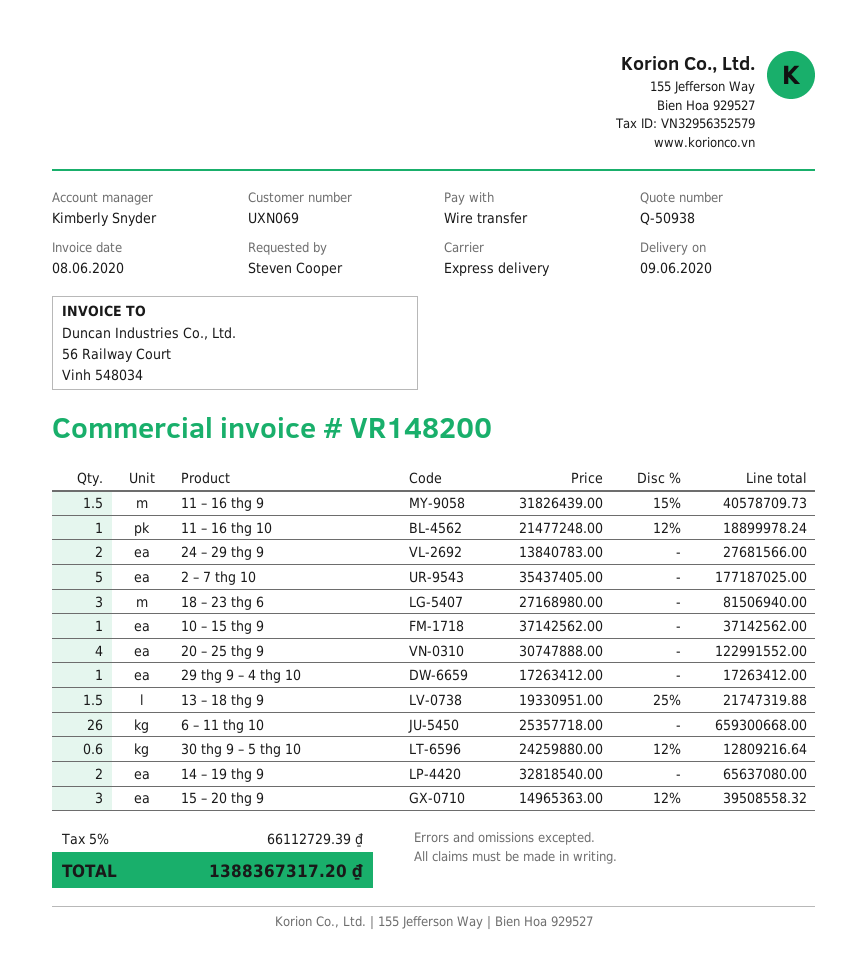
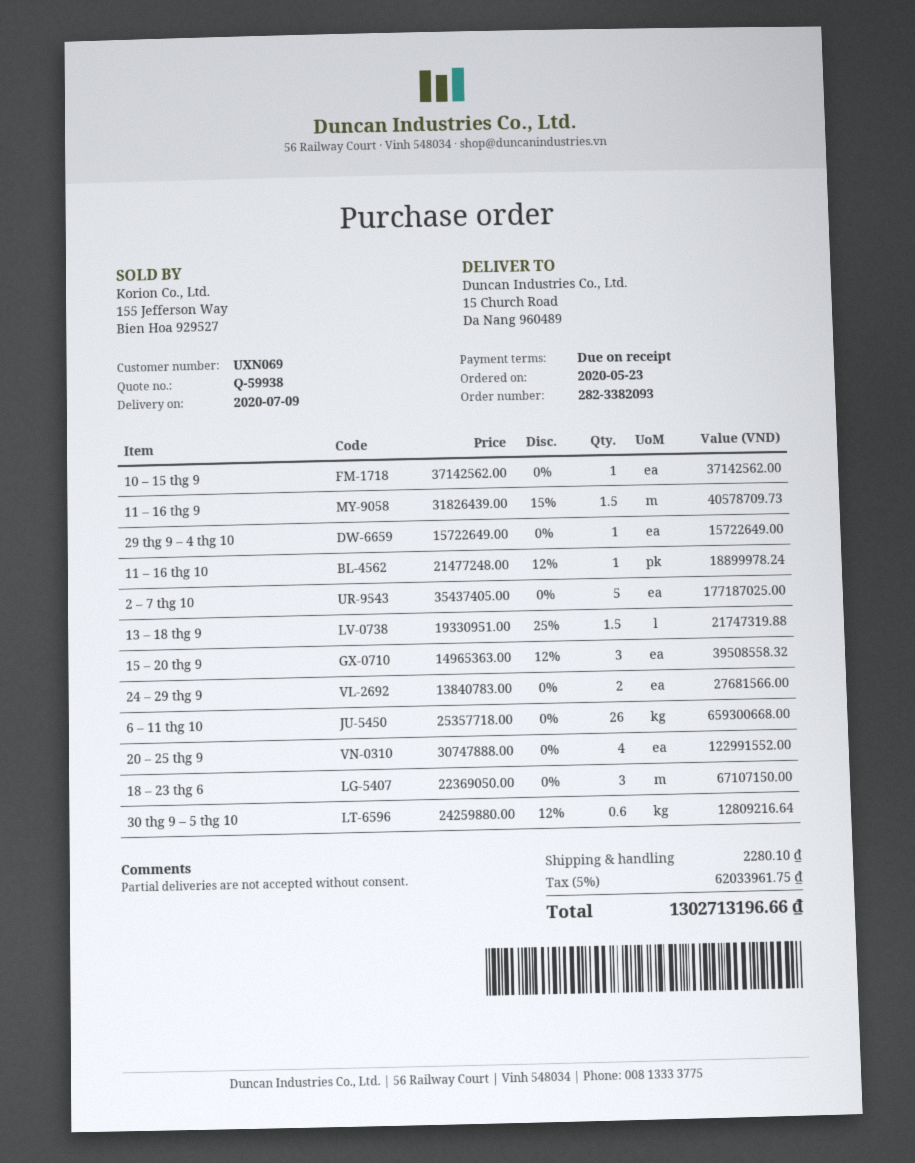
quote number: Q-50938 -> Q-59938
delivery date: 2020-06-09 -> 2020-07-09
18 – 23 thg 6: 3 x 27168980.00 = 81506940.00 -> 3 x 22369050.00 = 67107150.00
29 thg 9 – 4 thg 10: 1 x 17263412.00 = 17263412.00 -> 1 x 15722649.00 = 15722649.00
14 – 19 thg 9: 2 x 32818540.00 = 65637080.00 -> none
shipping: none -> 2280.10
tax: 5% = 66112729.39 -> 5% = 62033961.75
total: 1388367317.20 -> 1302713196.66

